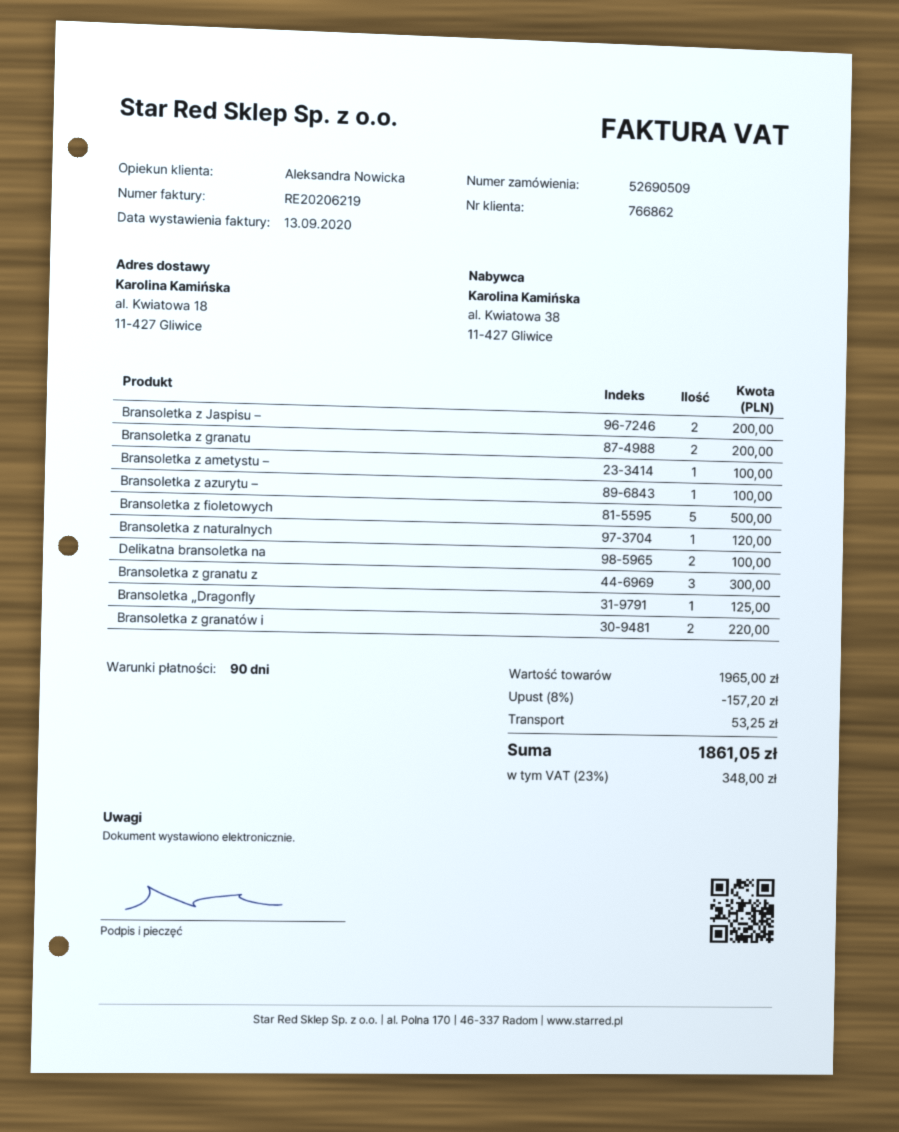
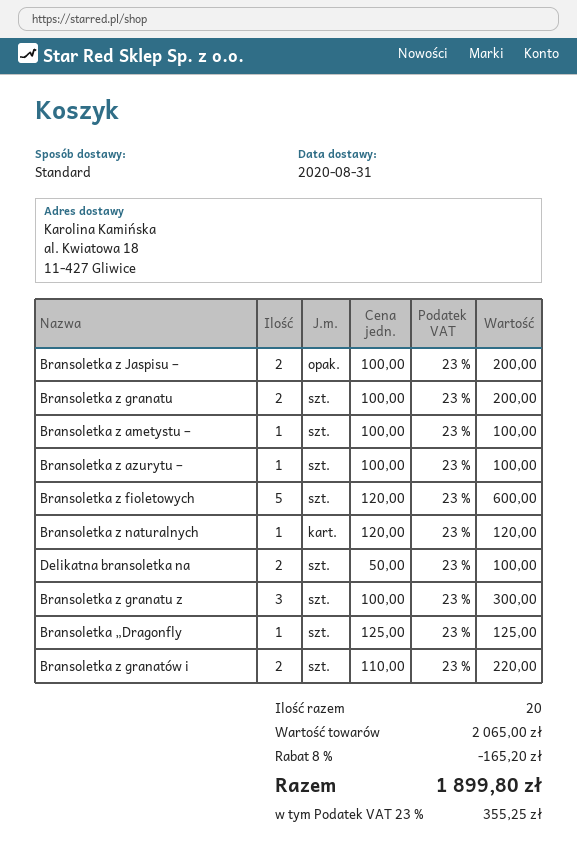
Bransoletka z fioletowych: 5 for 500.00 -> 5 for 600.00
subtotal: 1965.00 -> 2065.00
discount: 8% = 157.20 -> 8% = 165.20
shipping: 53.25 -> none
tax: 23% = 348.00 -> 23% = 355.25
total: 1861.05 -> 1899.80

